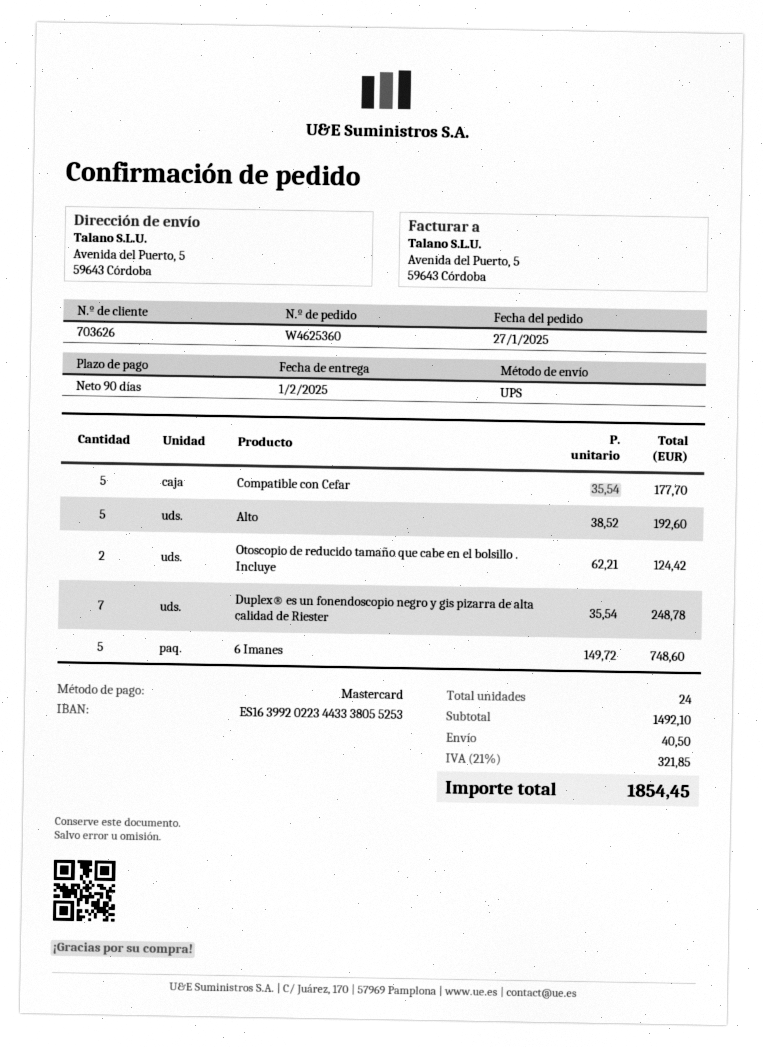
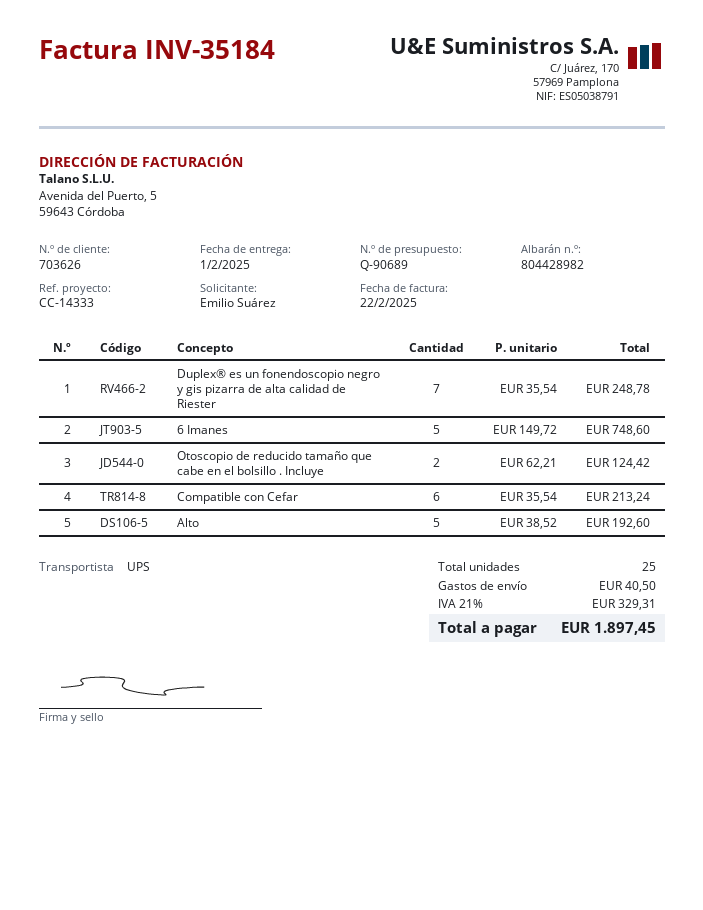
Compatible con Cefar: 5 x 35.54 = 177.70 -> 6 x 35.54 = 213.24
total quantity: 24 -> 25
tax: 21% = 321.85 -> 21% = 329.31
total: 1854.45 -> 1897.45

